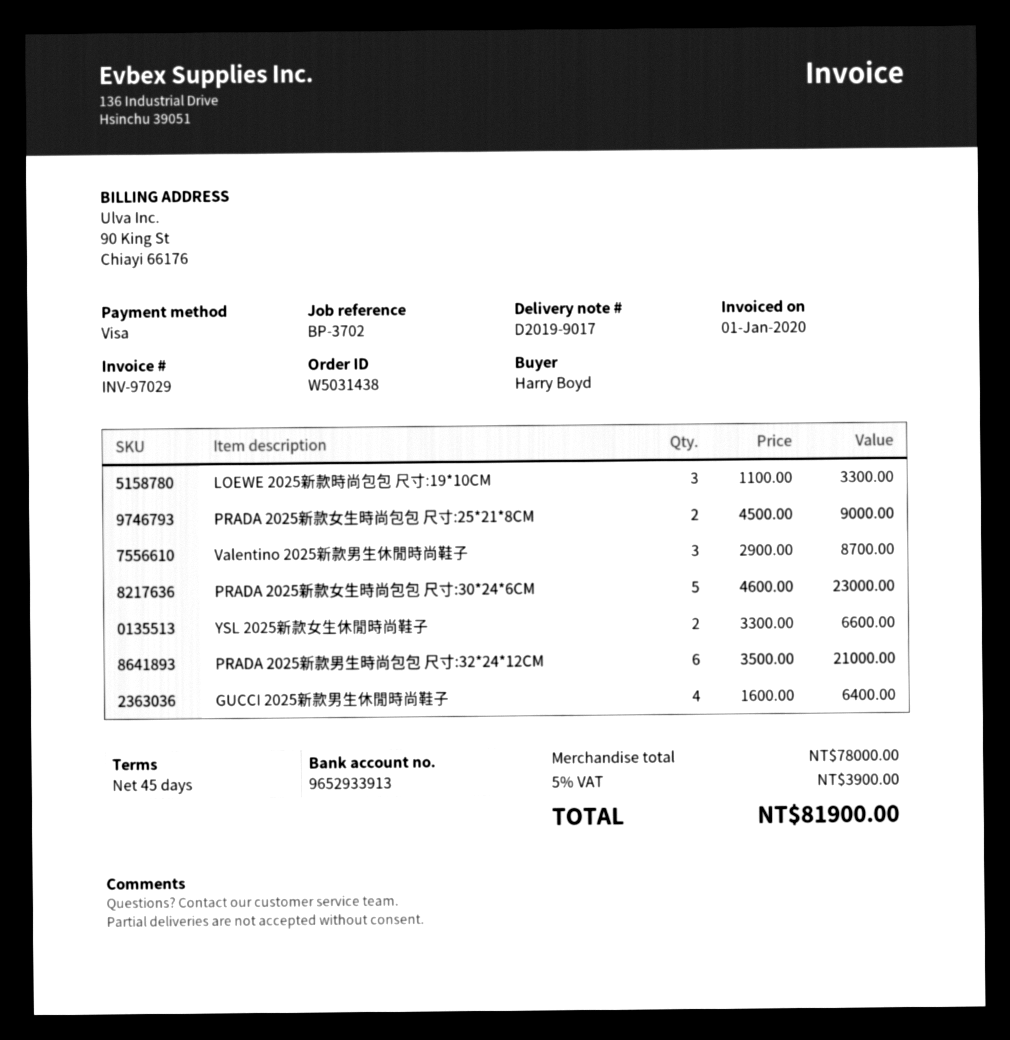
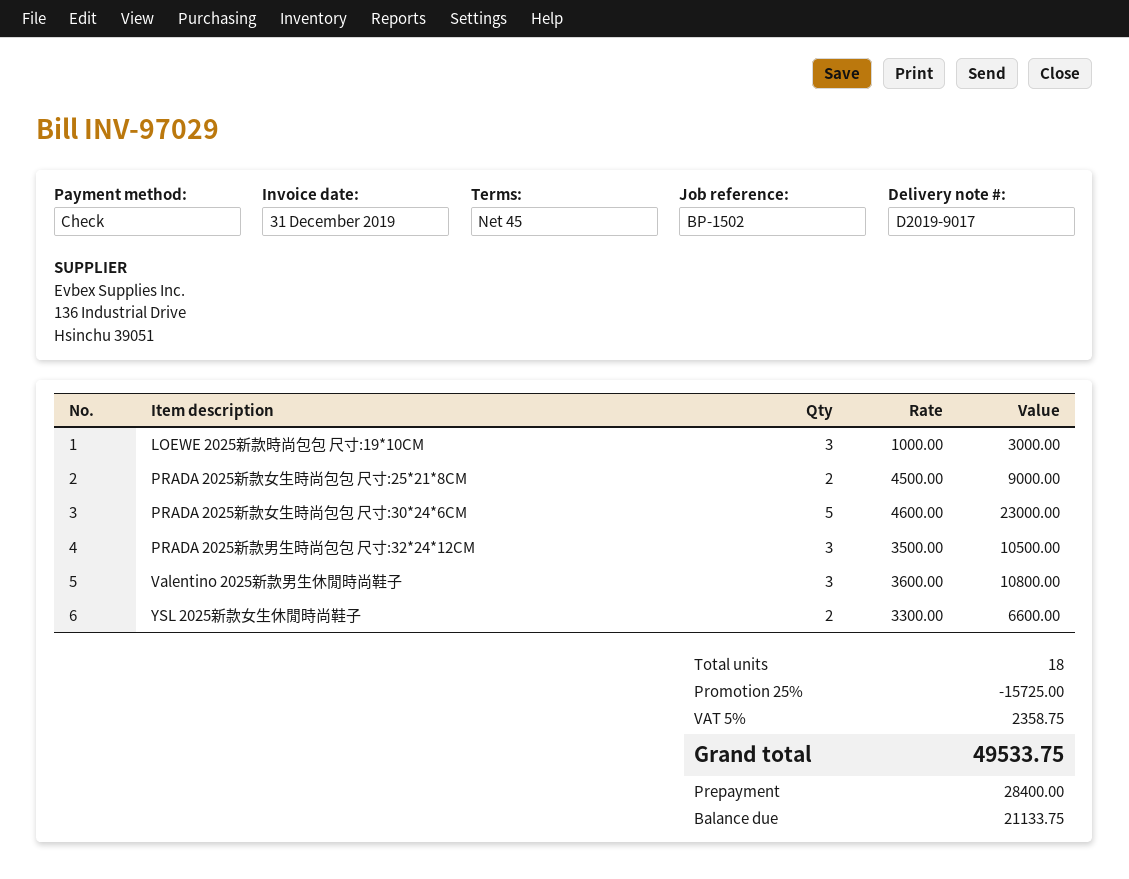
invoice date: 2020-01-01 -> 2019-12-31
reference: BP-3702 -> BP-1502
payment method: Visa -> cheque
LOEWE 2025新款時尚包包 尺寸:19*10CM: 3 x 1100.00 = 3300.00 -> 3 x 1000.00 = 3000.00
Valentino 2025新款男生休閒時尚鞋子: 3 x 2900.00 = 8700.00 -> 3 x 3600.00 = 10800.00
PRADA 2025新款男生時尚包包 尺寸:32*24*12CM: 6 x 3500.00 = 21000.00 -> 3 x 3500.00 = 10500.00
GUCCI 2025新款男生休閒時尚鞋子: 4 x 1600.00 = 6400.00 -> none
discount: none -> 25% = 15725.00
tax: 5% = 3900.00 -> 5% = 2358.75
total: 81900.00 -> 49533.75

